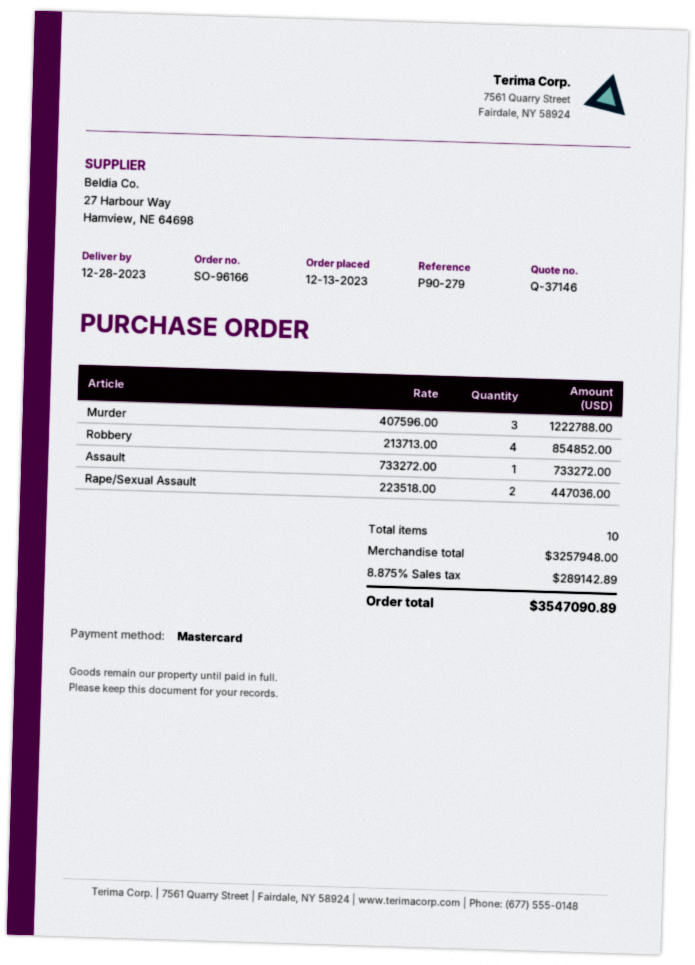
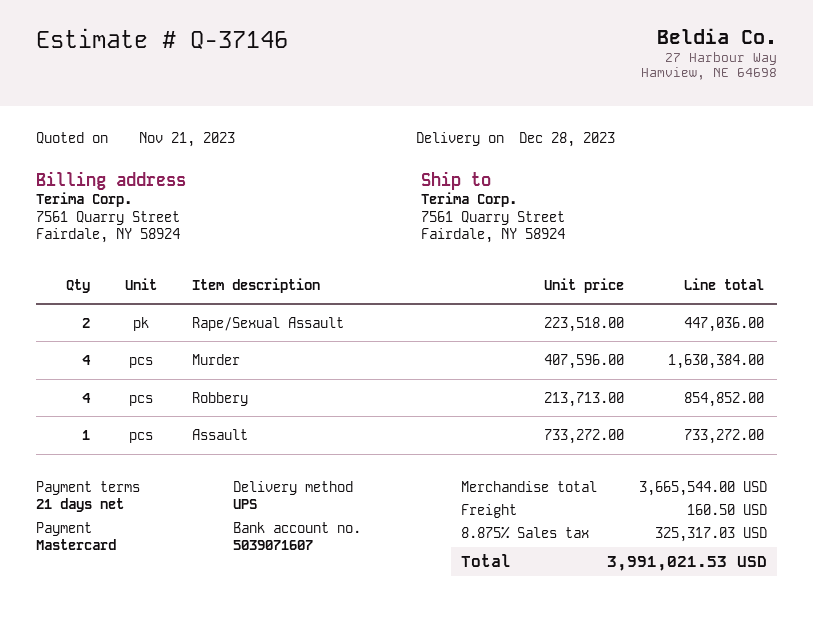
Murder: 3 x 407596.00 = 1222788.00 -> 4 x 407596.00 = 1630384.00
subtotal: 3257948.00 -> 3665544.00
shipping: none -> 160.50
tax: 8.875% = 289142.89 -> 8.875% = 325317.03
total: 3547090.89 -> 3991021.53

